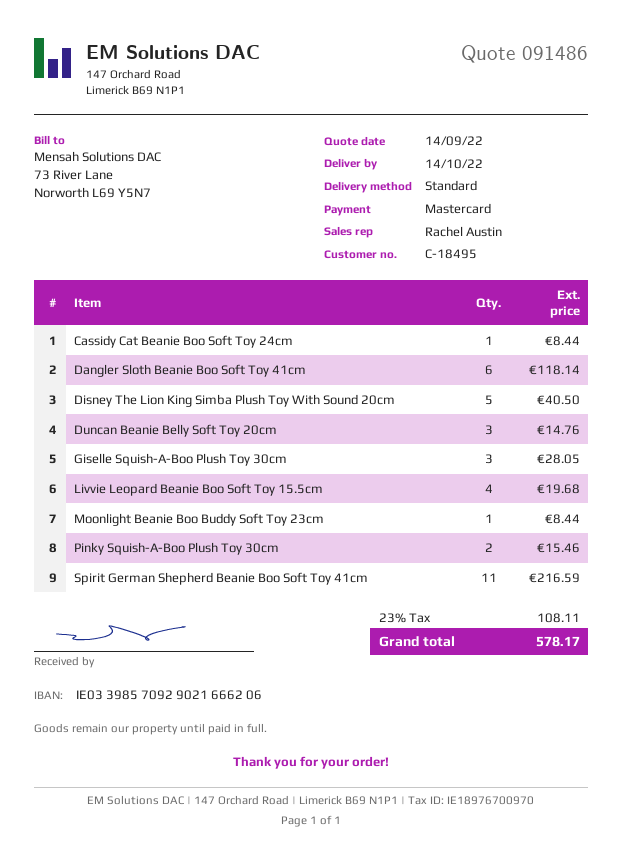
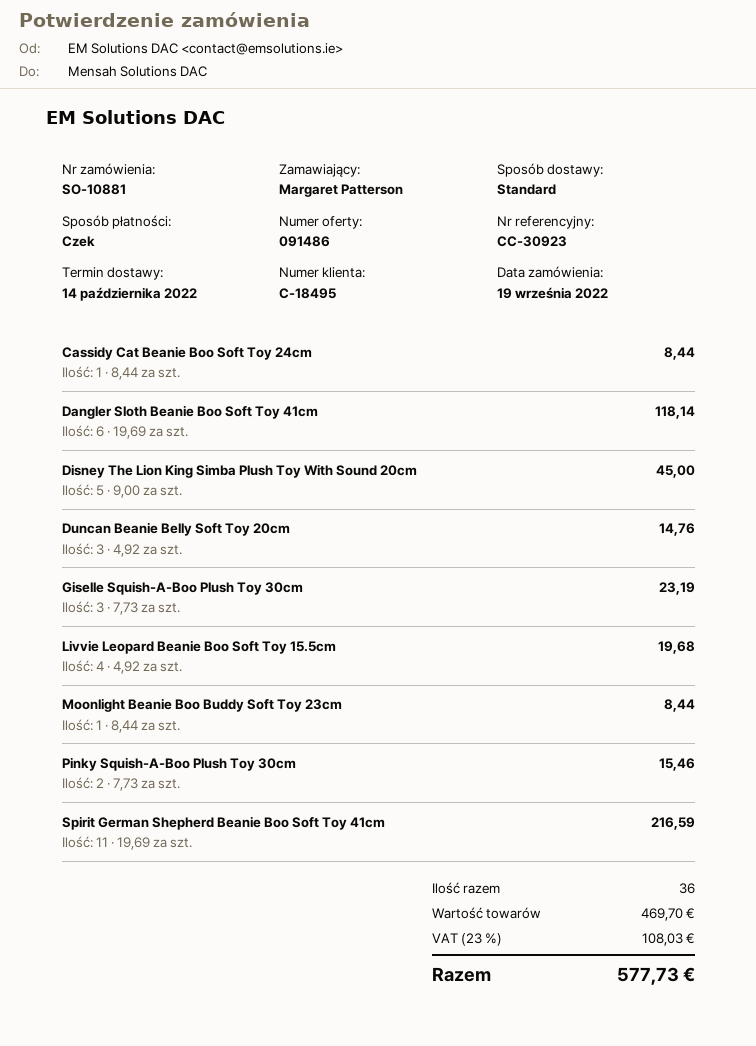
payment method: Mastercard -> cheque
Disney The Lion King Simba Plush Toy With Sound 20cm: 5 for 40.50 -> 5 for 45.00
Giselle Squish-A-Boo Plush Toy 30cm: 3 for 28.05 -> 3 for 23.19
tax: 23% = 108.11 -> 23% = 108.03
total: 578.17 -> 577.73

